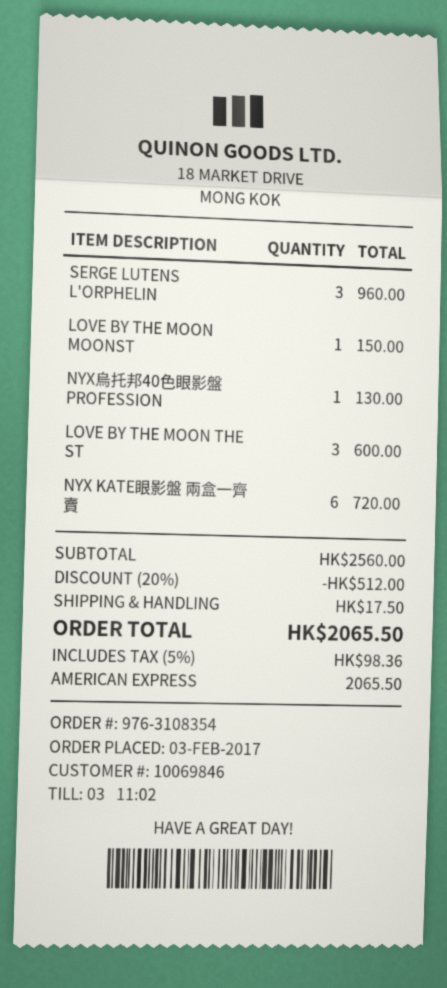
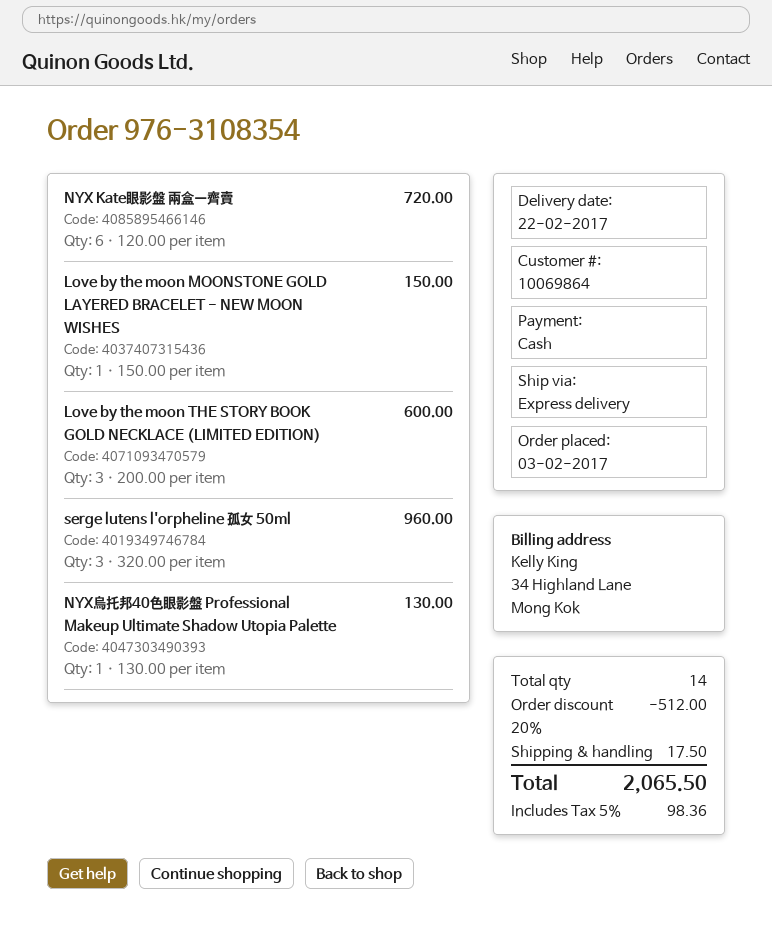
customer number: 10069846 -> 10069864
payment method: American Express -> cash

